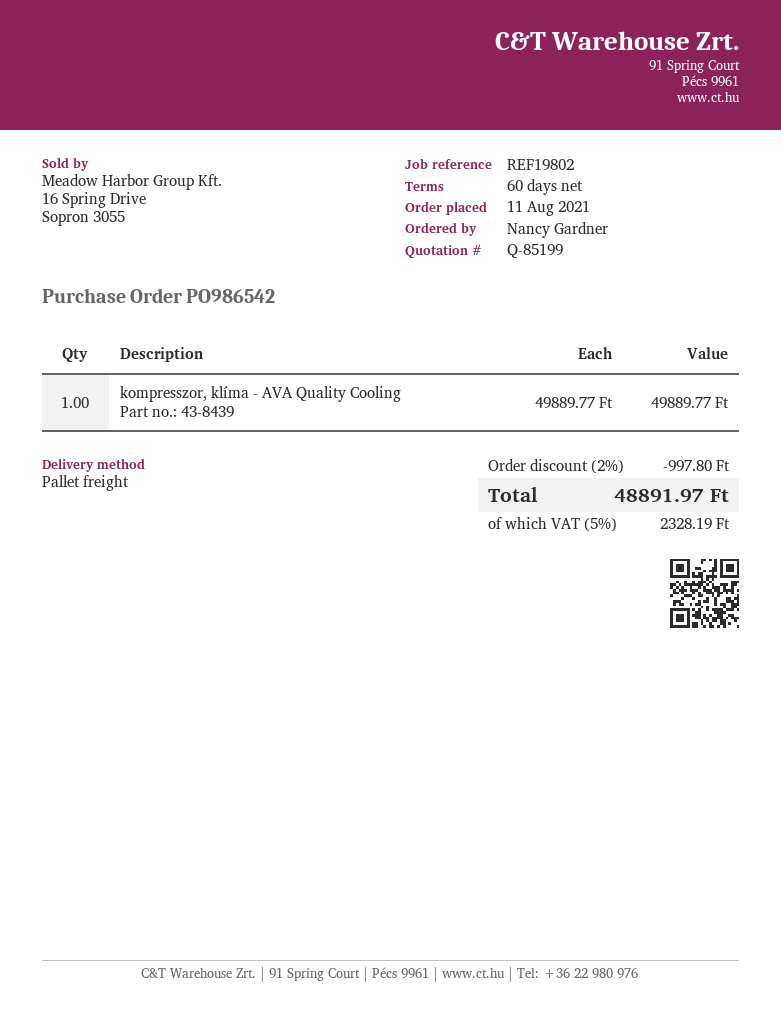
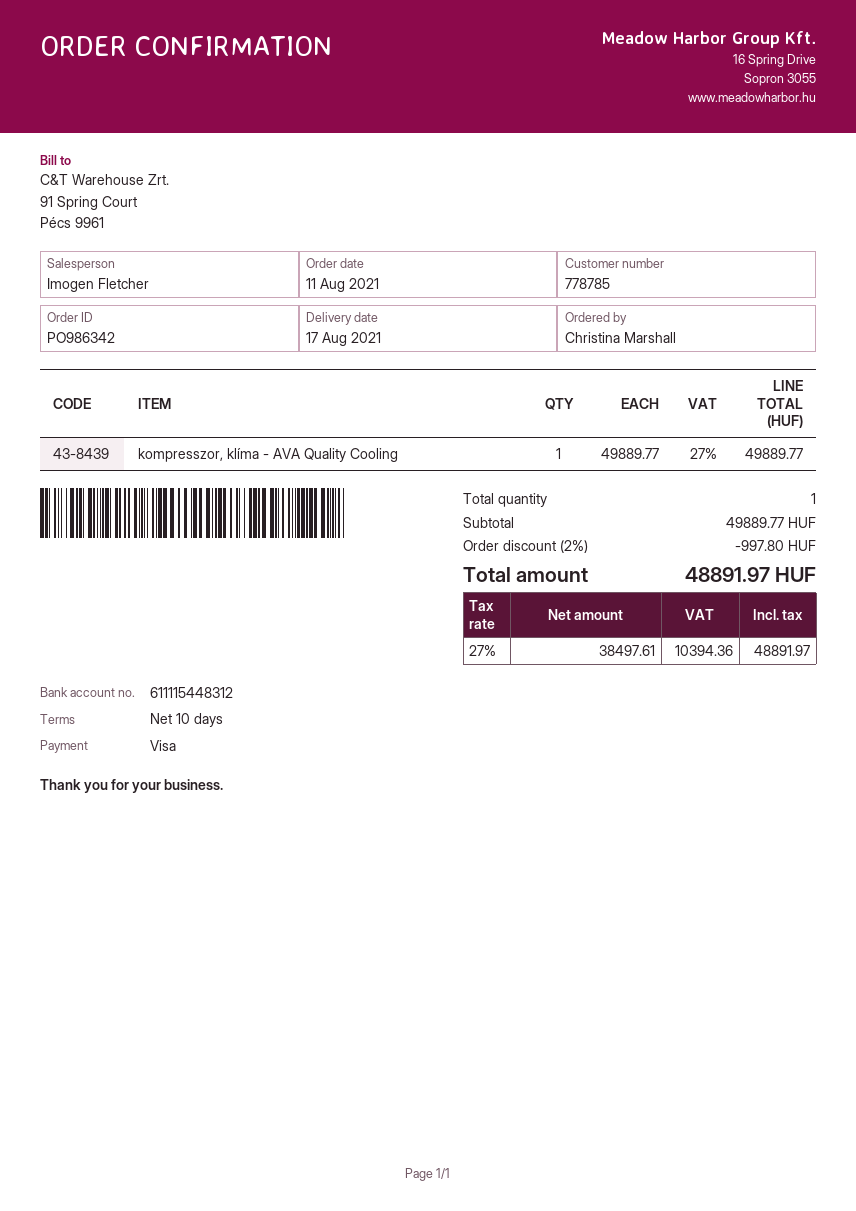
order number: PO986542 -> PO986342
payment terms: 60 days -> 10 days
ordered by: Nancy Gardner -> Christina Marshall
tax: 5% = 2328.19 -> 27% = 10394.36

